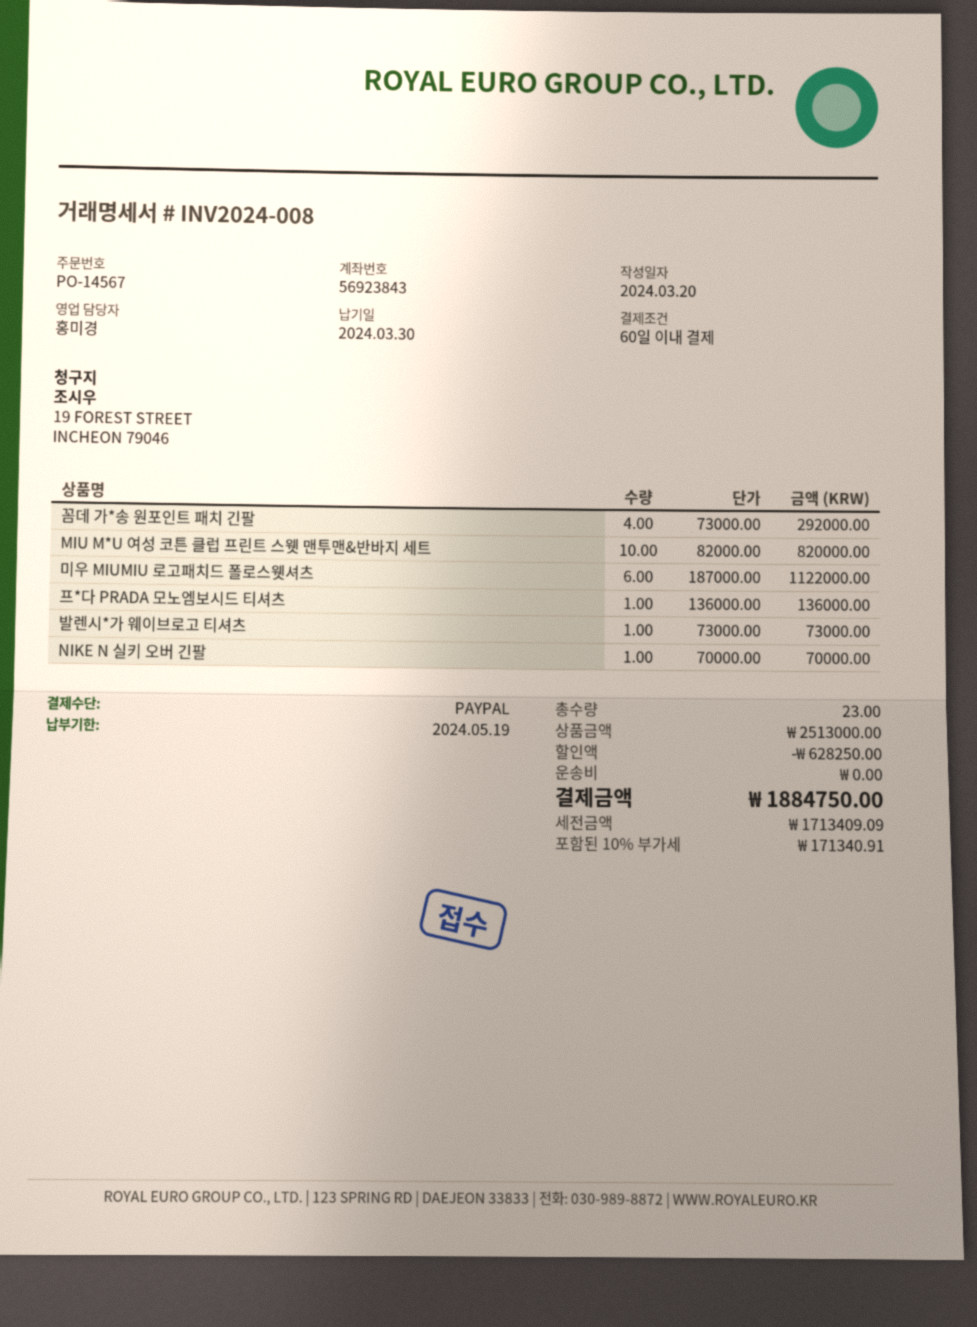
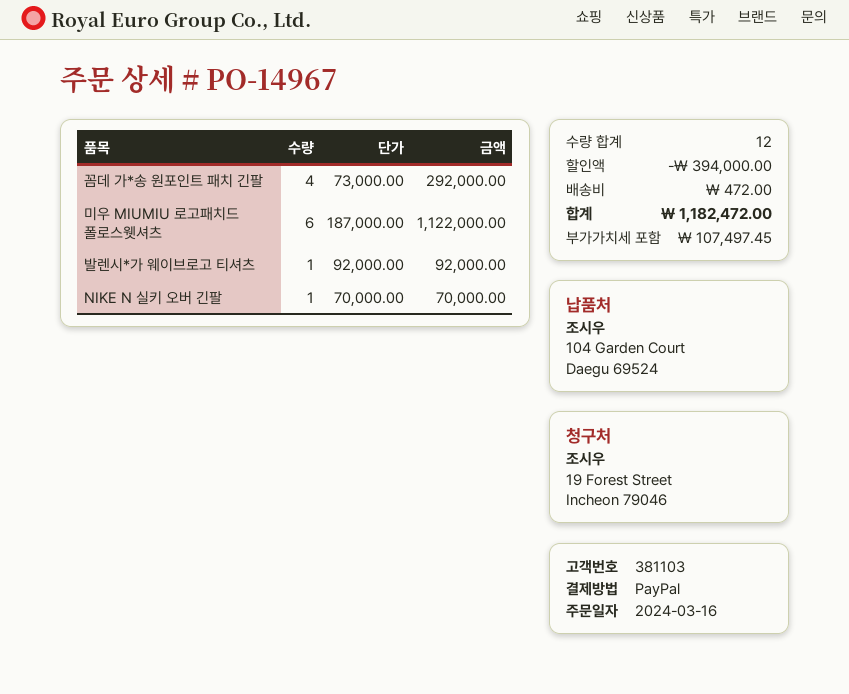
order number: PO-14567 -> PO-14967
MIU M*U 여성 코튼 클럽 프린트 스웻 맨투맨&반바지 세트: 10 x 82000.00 = 820000.00 -> none
프*다 PRADA 모노엠보시드 티셔츠: 1 x 136000.00 = 136000.00 -> none
발렌시*가 웨이브로고 티셔츠: 1 x 73000.00 = 73000.00 -> 1 x 92000.00 = 92000.00
total quantity: 23 -> 12
discount: 628250.00 -> 394000.00
shipping: 0.00 -> 472.00
tax: 171340.91 -> 107497.45
total: 1884750.00 -> 1182472.00

